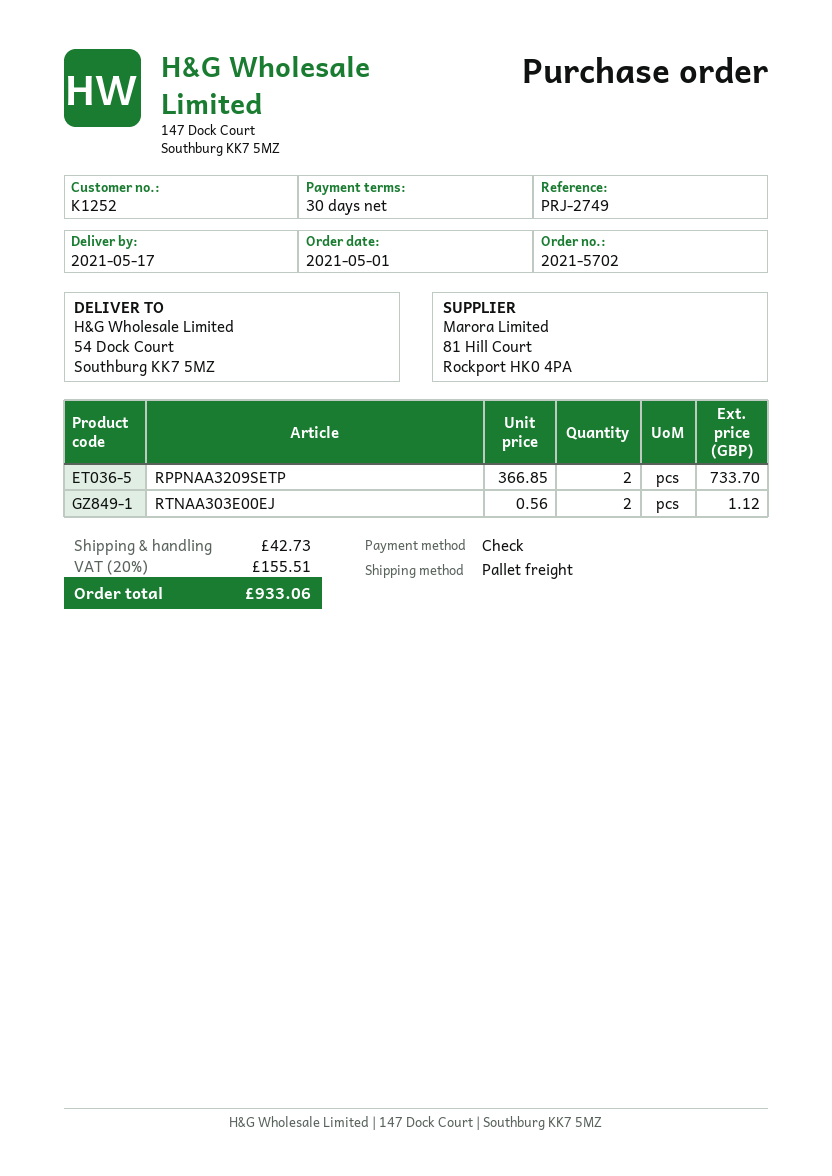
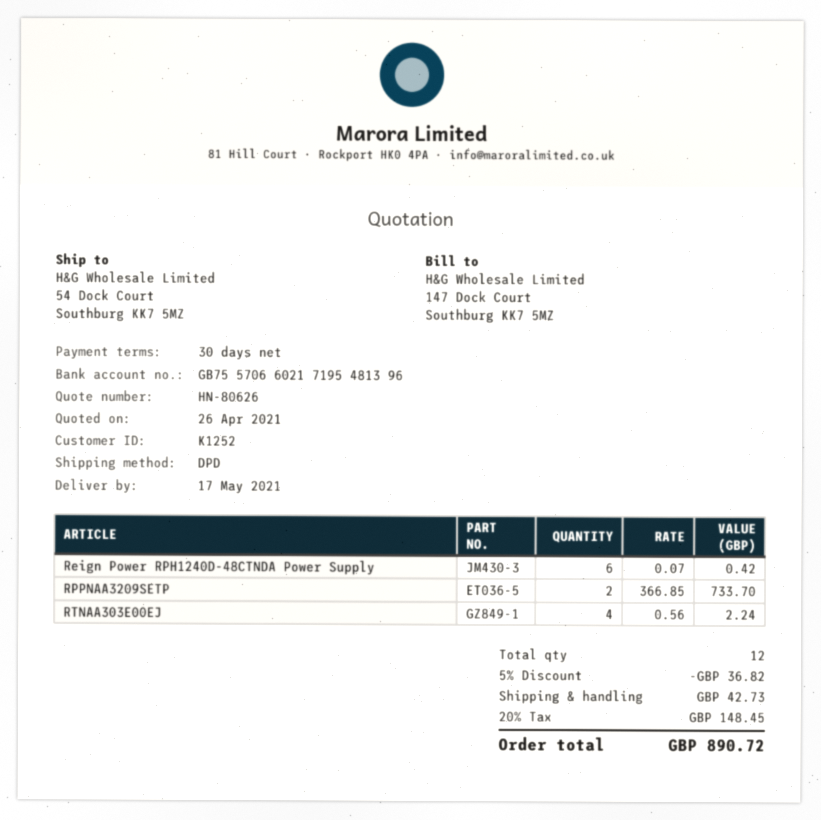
shipping method: pallet freight -> DPD
RTNAA303E00EJ: 2 x 0.56 = 1.12 -> 4 x 0.56 = 2.24
Reign Power RPH1240D-48CTNDA Power Supply: none -> 6 x 0.07 = 0.42
discount: none -> 5% = 36.82
tax: 20% = 155.51 -> 20% = 148.45
total: 933.06 -> 890.72

